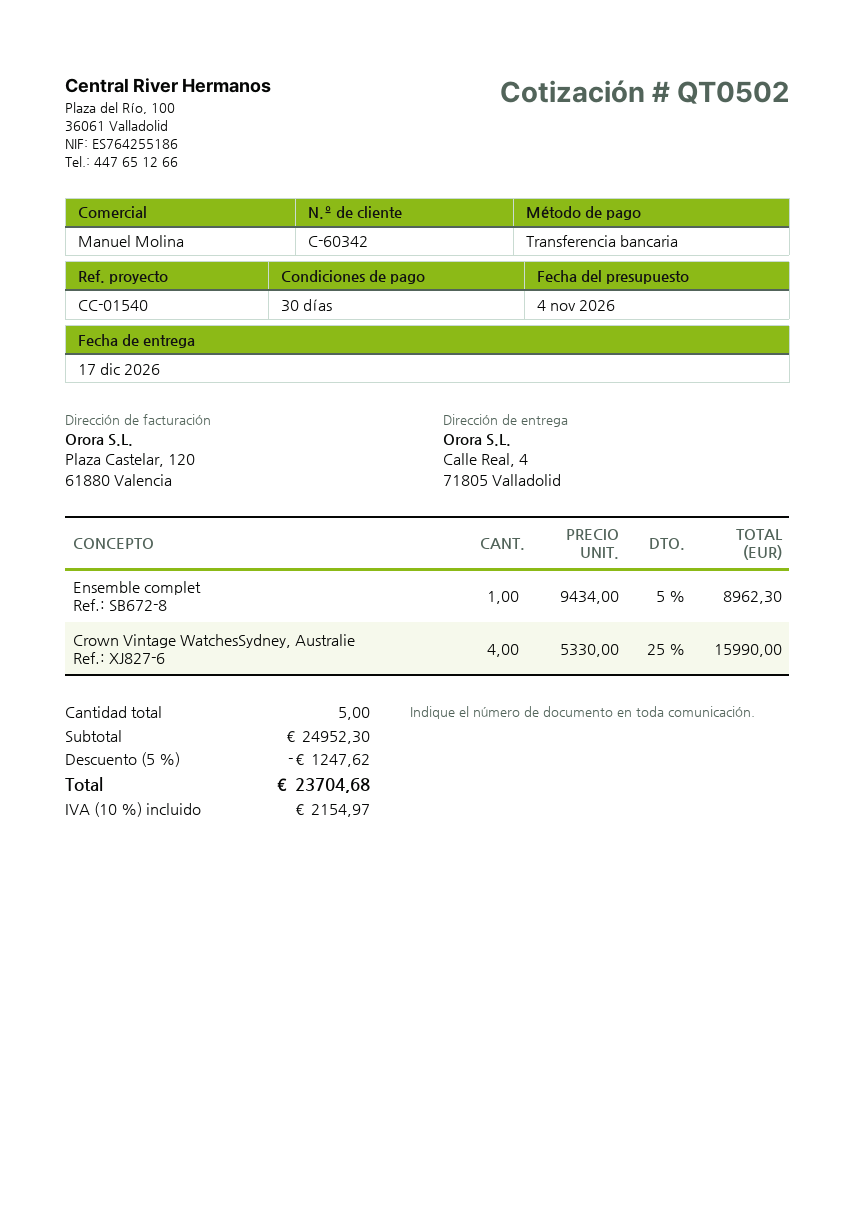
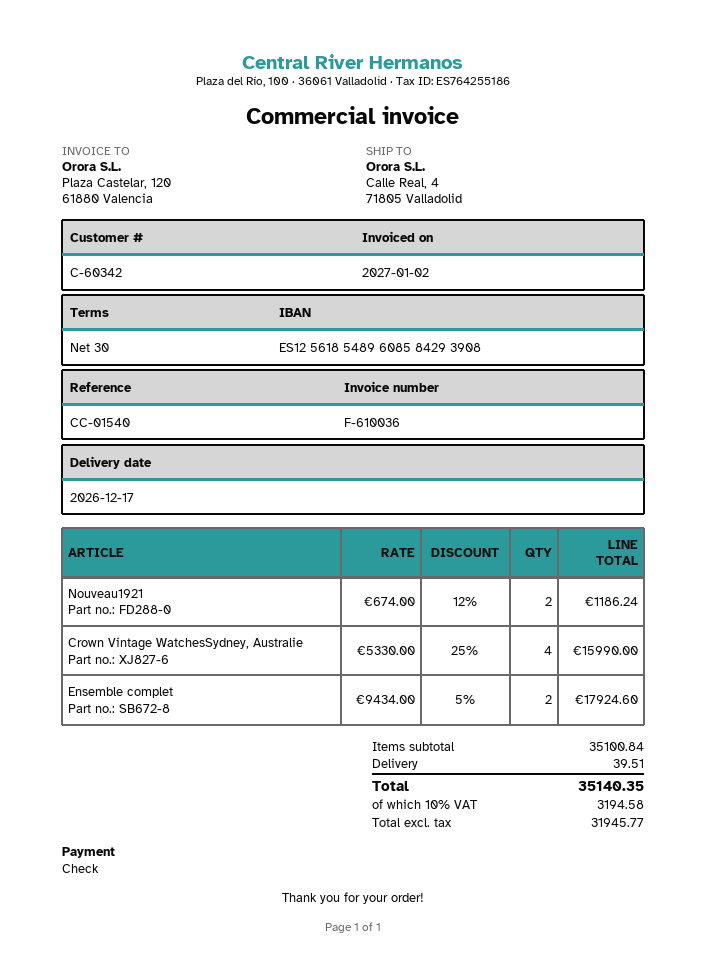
payment method: bank transfer -> cheque
Ensemble complet: 1 x 9434.00 - 5% = 8962.30 -> 2 x 9434.00 - 5% = 17924.60
Nouveau1921: none -> 2 x 674.00 - 12% = 1186.24
subtotal: 24952.30 -> 35100.84
discount: 5% = 1247.62 -> none
shipping: none -> 39.51
tax: 10% = 2154.97 -> 10% = 3194.58
total: 23704.68 -> 35140.35

